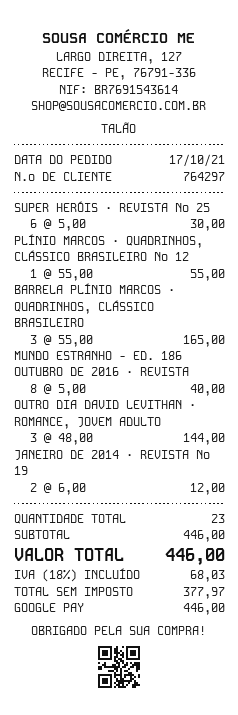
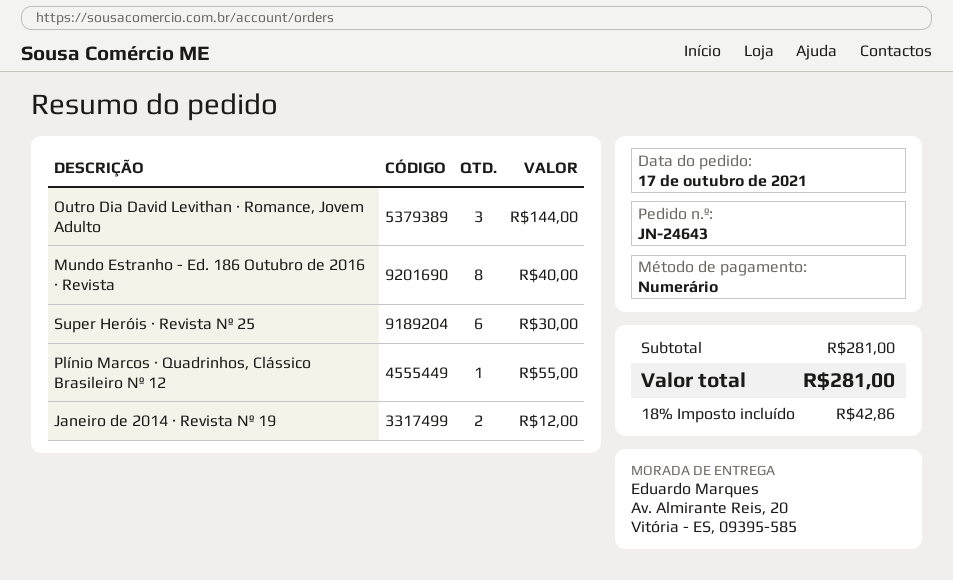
payment method: Google Pay -> cash
BARRELA PLÍNIO MARCOS · QUADRINHOS, CLÁSSICO BRASILEIRO: 3 for 165.00 -> none
subtotal: 446.00 -> 281.00
tax: 18% = 68.03 -> 18% = 42.86
total: 446.00 -> 281.00

